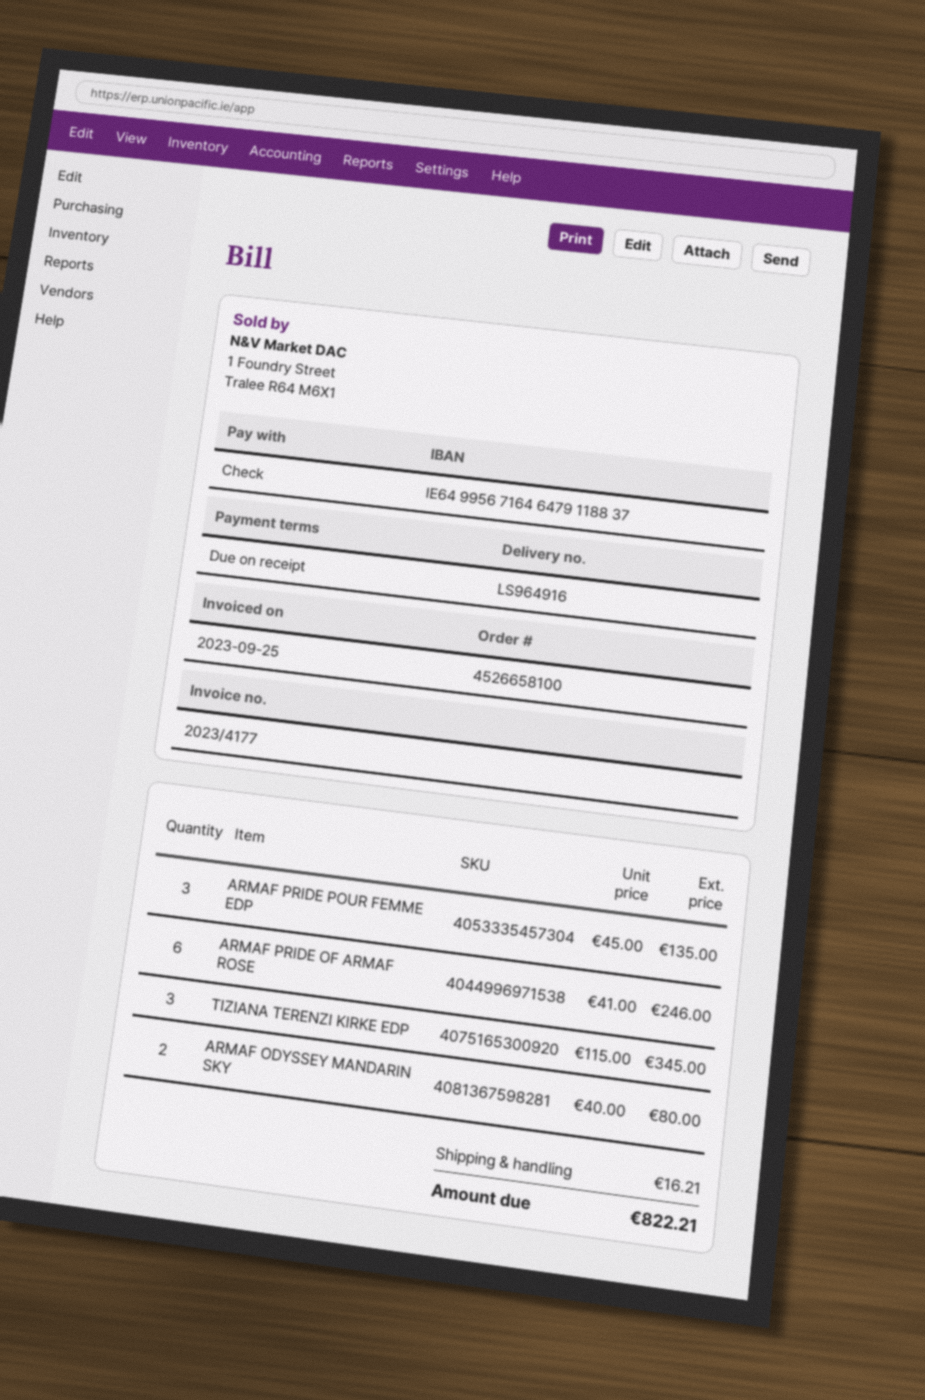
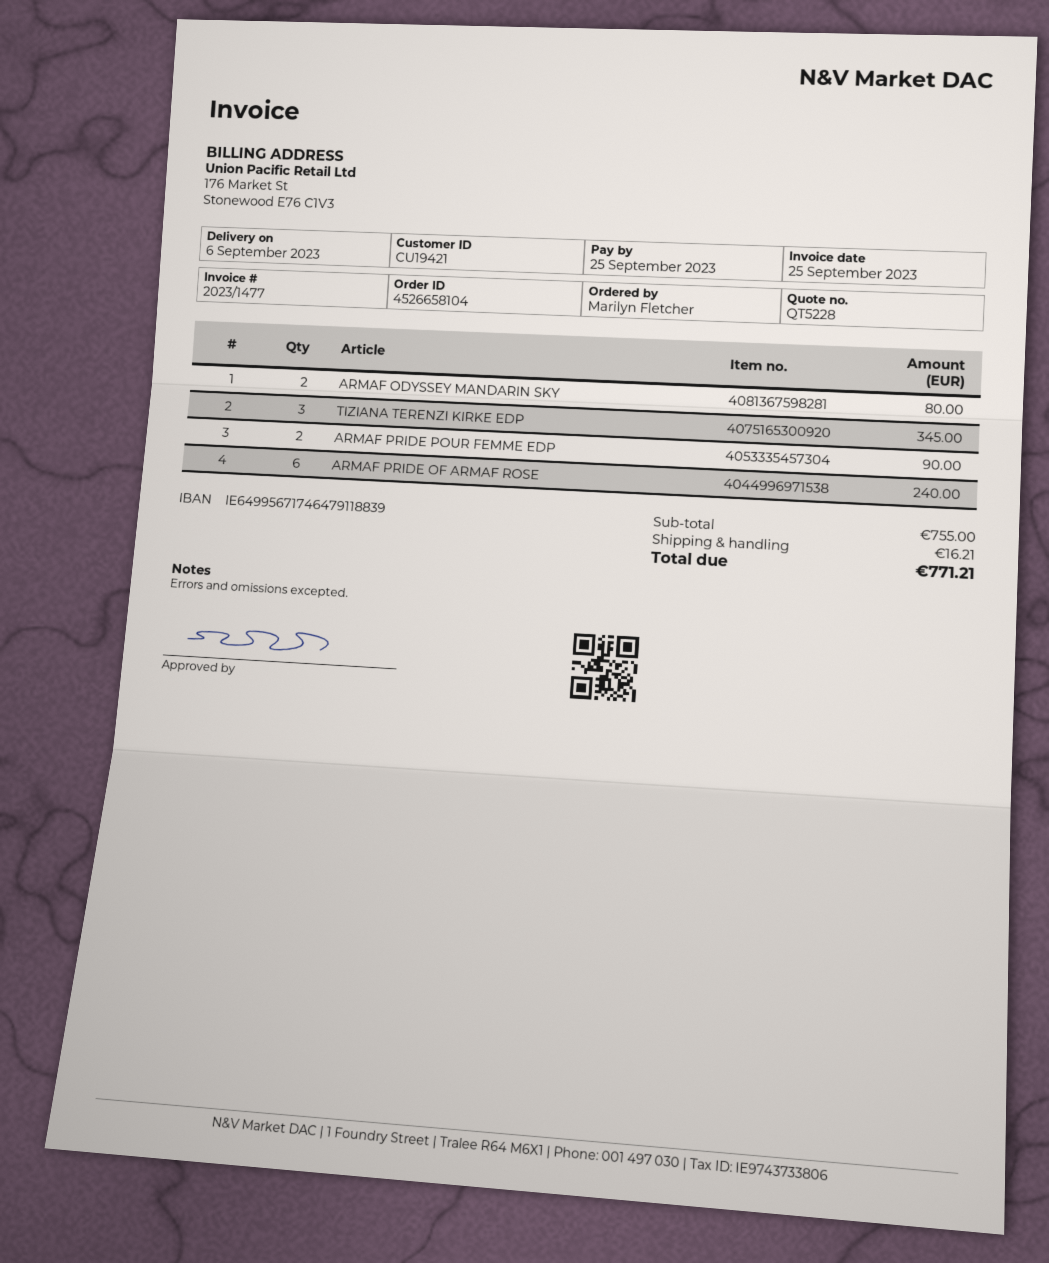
order number: 4526658100 -> 4526658104
invoice number: 2023/4177 -> 2023/1477
bank account: IE64995671646479118837 -> IE64995671746479118839
ARMAF PRIDE POUR FEMME EDP: 3 for 135.00 -> 2 for 90.00
ARMAF PRIDE OF ARMAF ROSE: 6 for 246.00 -> 6 for 240.00
total: 822.21 -> 771.21

